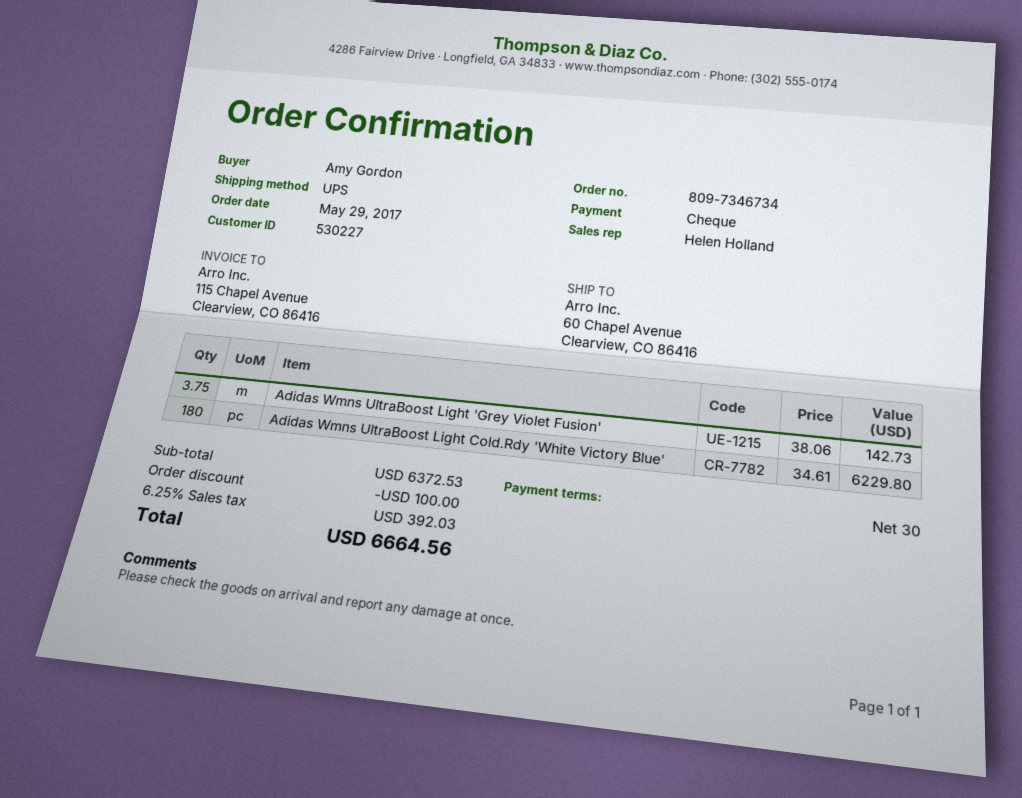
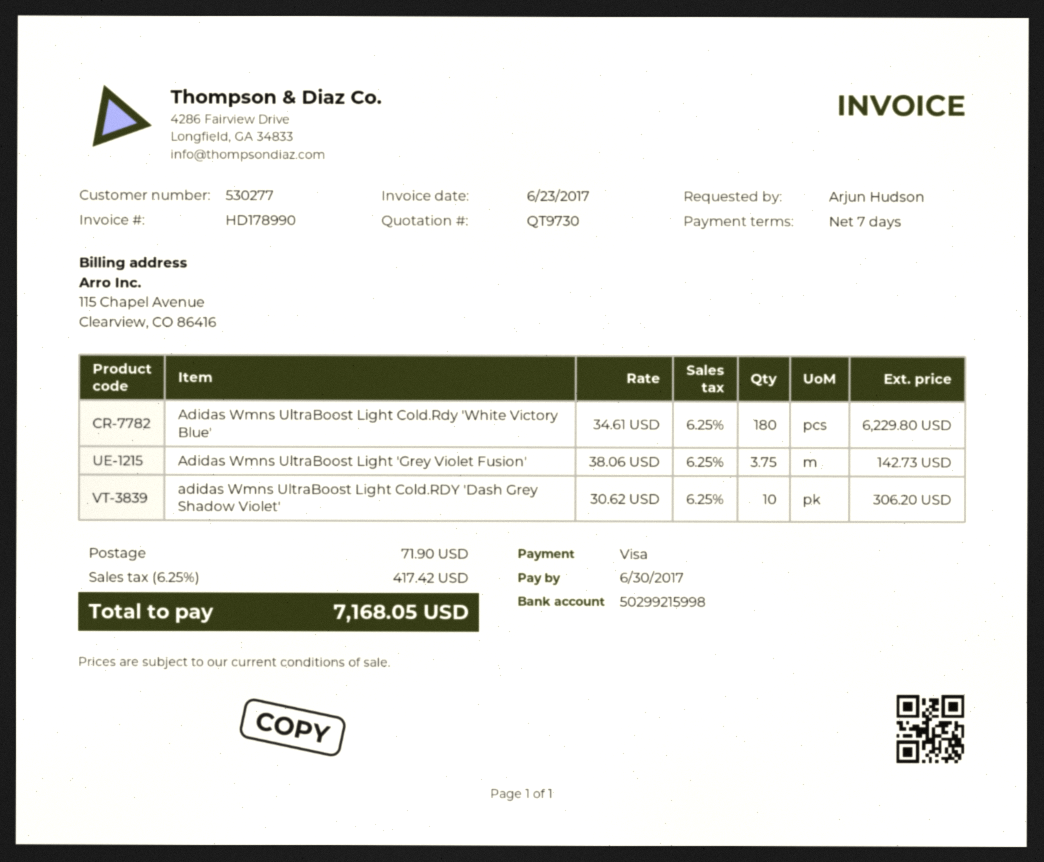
payment terms: 30 days -> 7 days
customer number: 530227 -> 530277
ordered by: Amy Gordon -> Arjun Hudson
payment method: cheque -> Visa
adidas Wmns UltraBoost Light Cold.RDY 'Dash Grey Shadow Violet': none -> 10 x 30.62 = 306.20
discount: 100.00 -> none
shipping: none -> 71.90
tax: 6.25% = 392.03 -> 6.25% = 417.42
total: 6664.56 -> 7168.05

